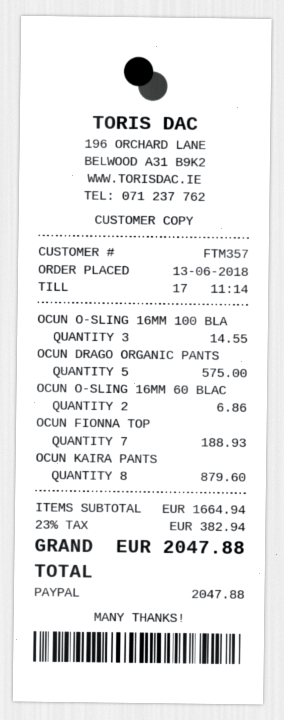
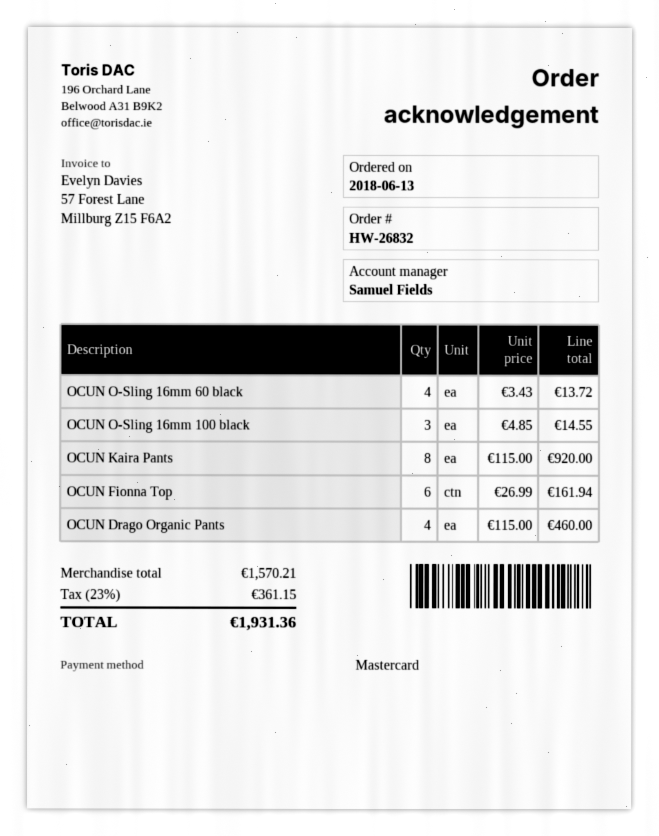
payment method: PayPal -> Mastercard
OCUN DRAGO ORGANIC PANTS: 5 for 575.00 -> 4 for 460.00
OCUN O-SLING 16MM 60 BLAC: 2 for 6.86 -> 4 for 13.72
OCUN FIONNA TOP: 7 for 188.93 -> 6 for 161.94
OCUN KAIRA PANTS: 8 for 879.60 -> 8 for 920.00
subtotal: 1664.94 -> 1570.21
tax: 23% = 382.94 -> 23% = 361.15
total: 2047.88 -> 1931.36

